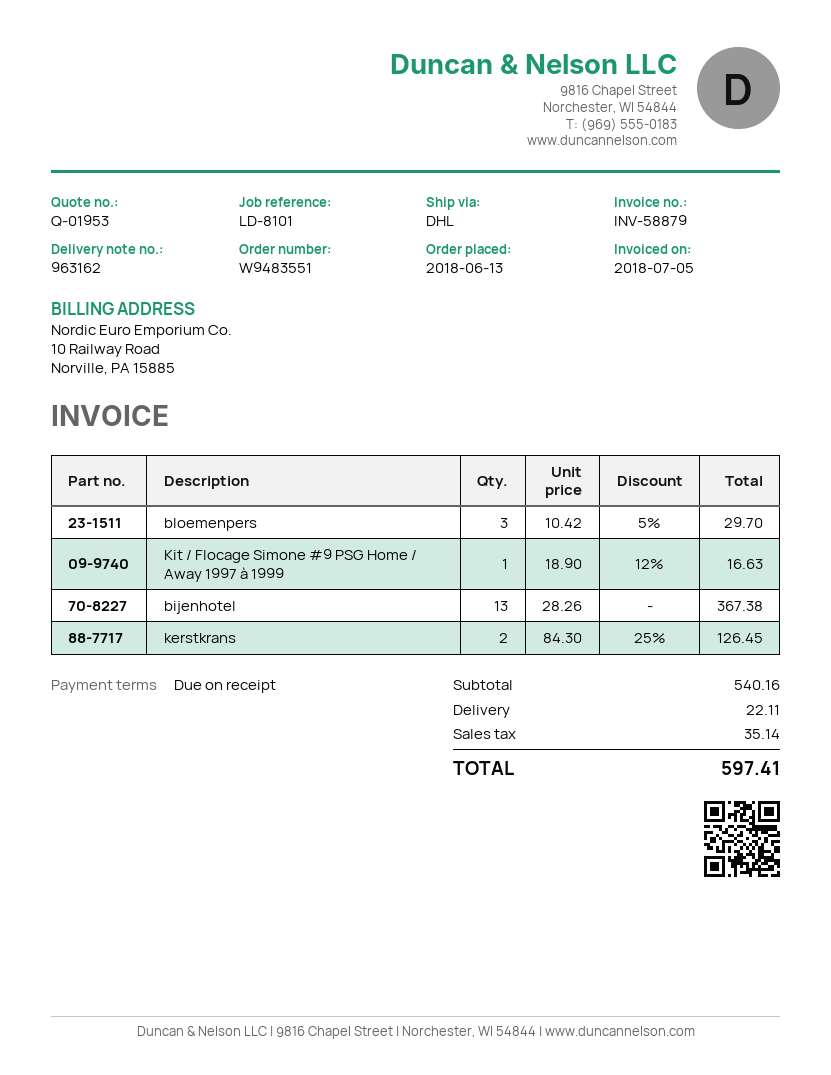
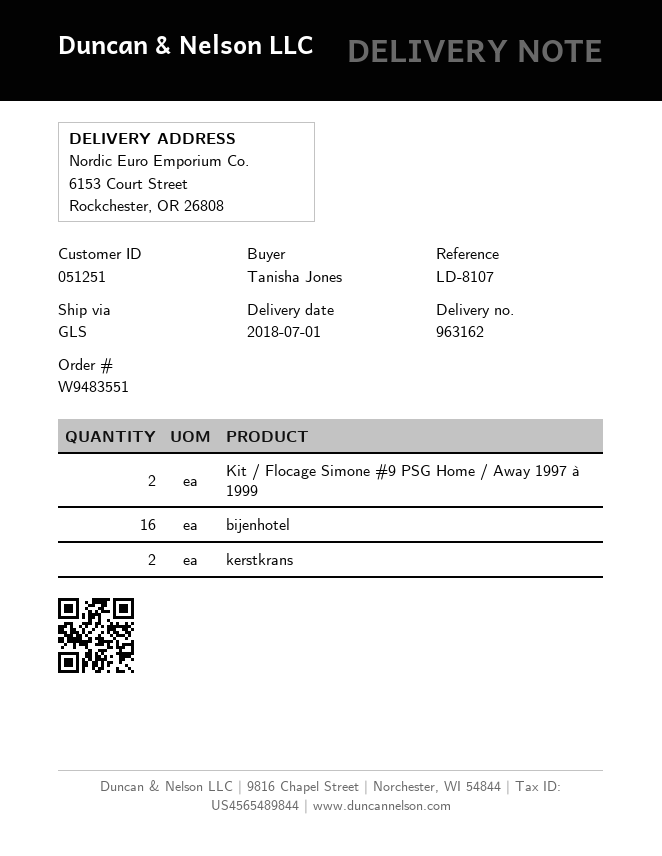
reference: LD-8101 -> LD-8107
shipping method: DHL -> GLS
bloemenpers: 3 -> none
Kit / Flocage Simone #9 PSG Home / Away 1997 à 1999: 1 -> 2
bijenhotel: 13 -> 16

